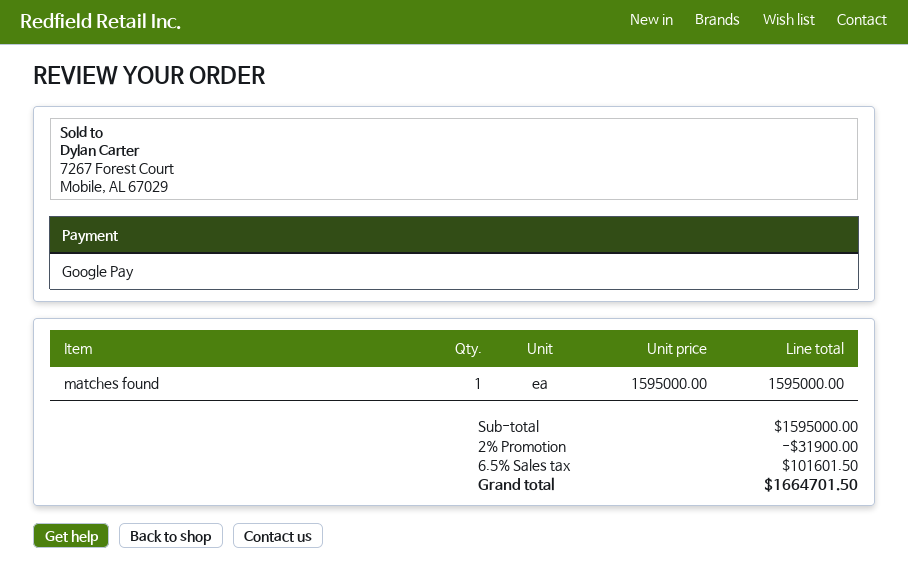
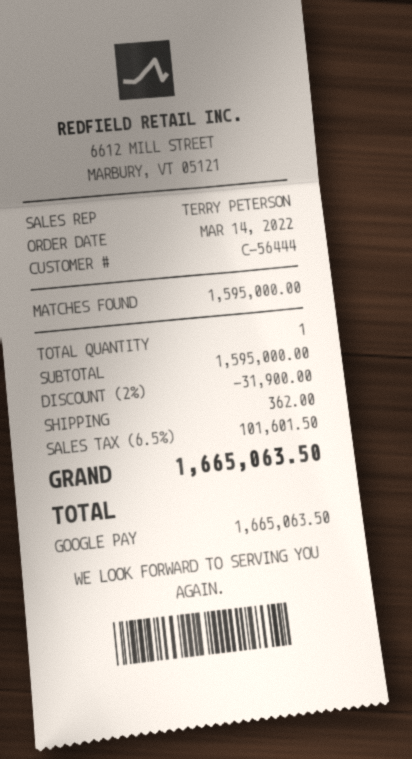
shipping: none -> 362.00
total: 1664701.50 -> 1665063.50

